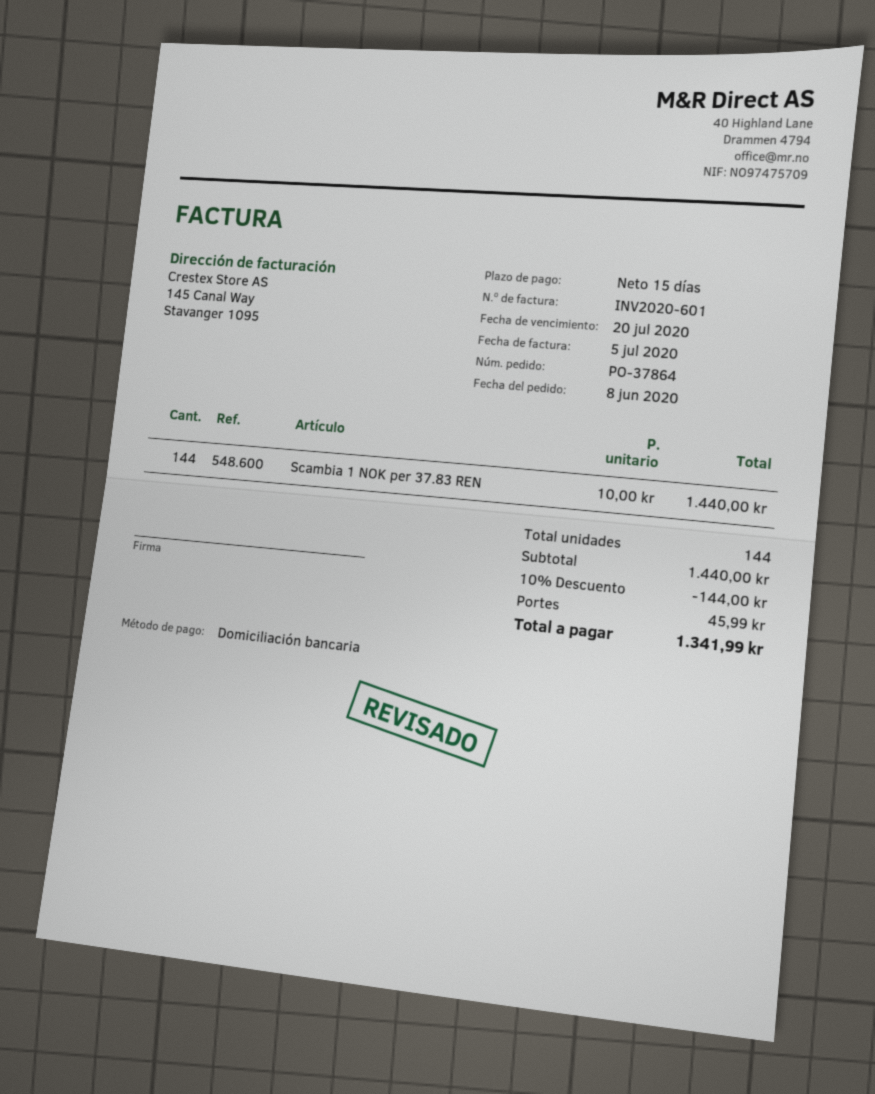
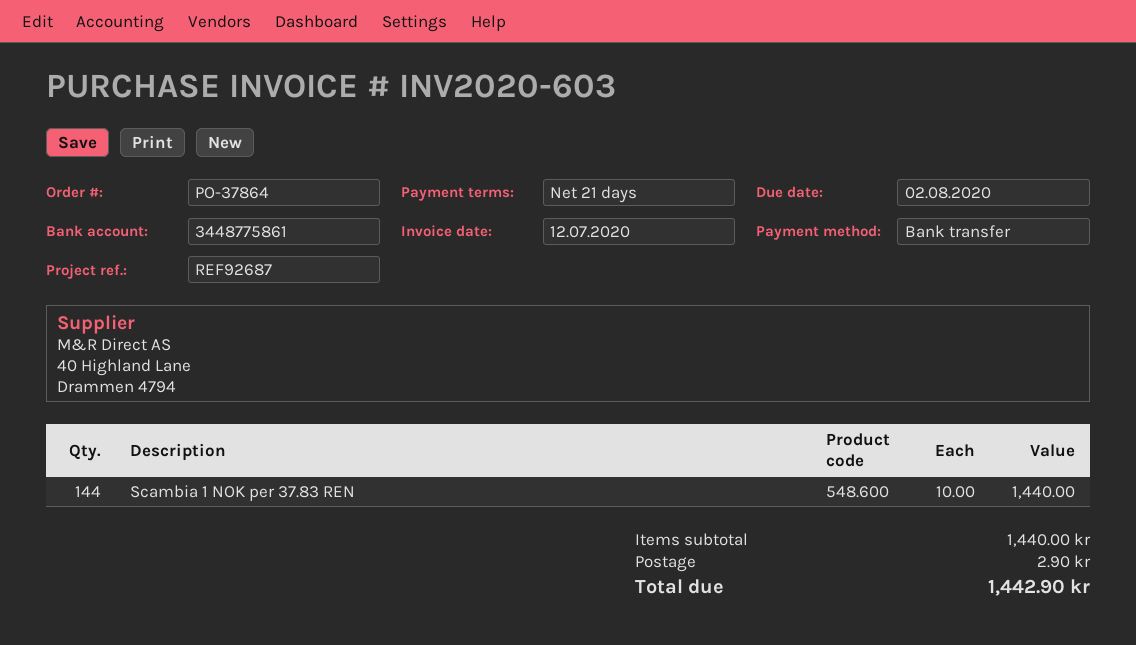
invoice number: INV2020-601 -> INV2020-603
invoice date: 2020-07-05 -> 2020-07-12
payment terms: 15 days -> 21 days
due date: 2020-07-20 -> 2020-08-02
payment method: direct debit -> bank transfer
discount: 10% = 144.00 -> none
shipping: 45.99 -> 2.90
total: 1341.99 -> 1442.90

